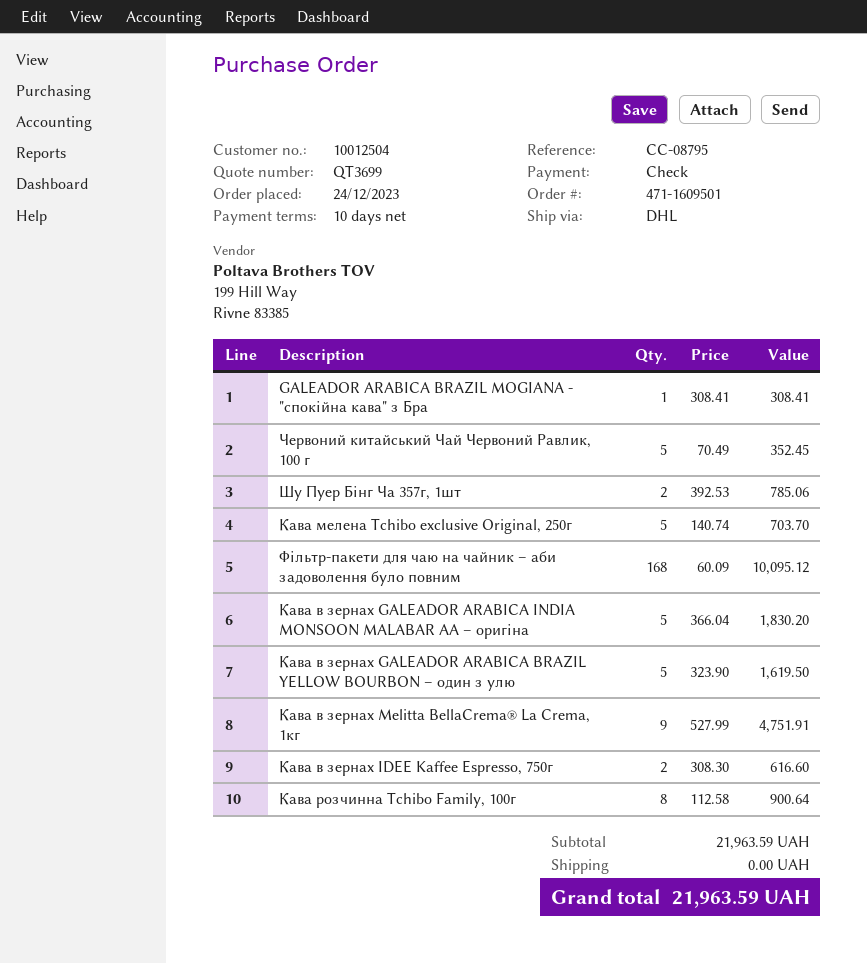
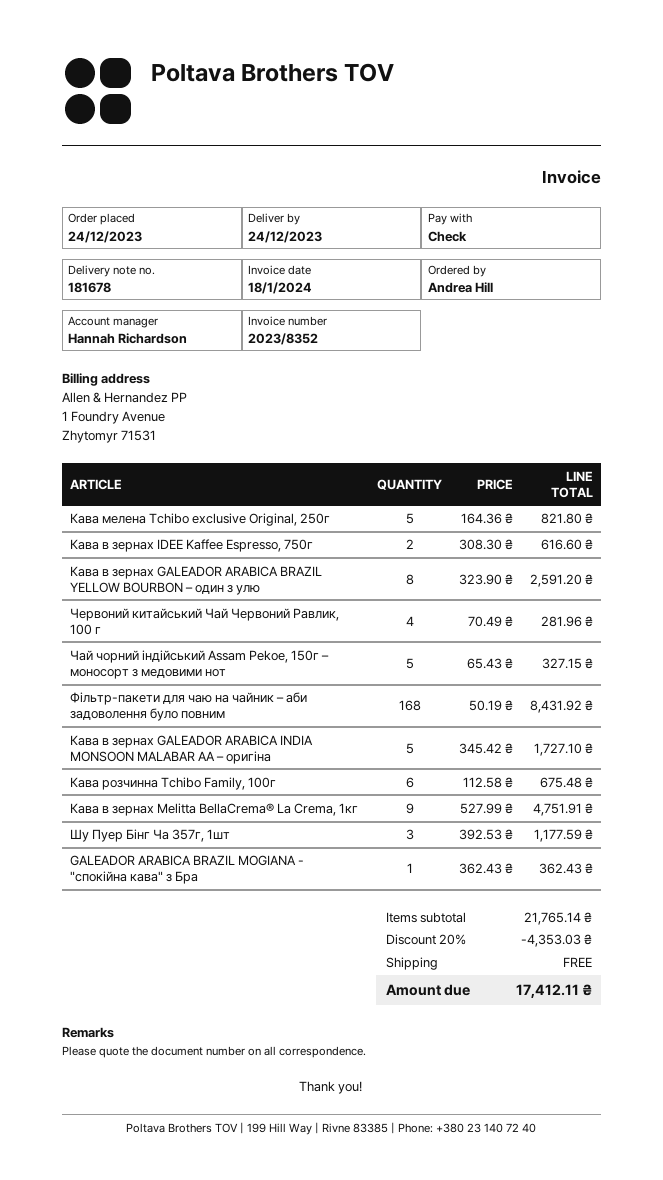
GALEADOR ARABICA BRAZIL MOGIANA - "спокійна кава" з Бра: 1 x 308.41 = 308.41 -> 1 x 362.43 = 362.43
Червоний китайський Чай Червоний Равлик, 100 г: 5 x 70.49 = 352.45 -> 4 x 70.49 = 281.96
Шу Пуер Бінг Ча 357г, 1шт: 2 x 392.53 = 785.06 -> 3 x 392.53 = 1177.59
Кава мелена Tchibo exclusive Original, 250г: 5 x 140.74 = 703.70 -> 5 x 164.36 = 821.80
Фільтр-пакети для чаю на чайник – аби задоволення було повним: 168 x 60.09 = 10095.12 -> 168 x 50.19 = 8431.92
Кава в зернах GALEADOR ARABICA INDIA MONSOON MALABAR AA – оригіна: 5 x 366.04 = 1830.20 -> 5 x 345.42 = 1727.10
Кава в зернах GALEADOR ARABICA BRAZIL YELLOW BOURBON – один з улю: 5 x 323.90 = 1619.50 -> 8 x 323.90 = 2591.20
Кава розчинна Tchibo Family, 100г: 8 x 112.58 = 900.64 -> 6 x 112.58 = 675.48
Чай чорний індійський Assam Pekoe, 150г – моносорт з медовими нот: none -> 5 x 65.43 = 327.15
subtotal: 21963.59 -> 21765.14
discount: none -> 20% = 4353.03
total: 21963.59 -> 17412.11

